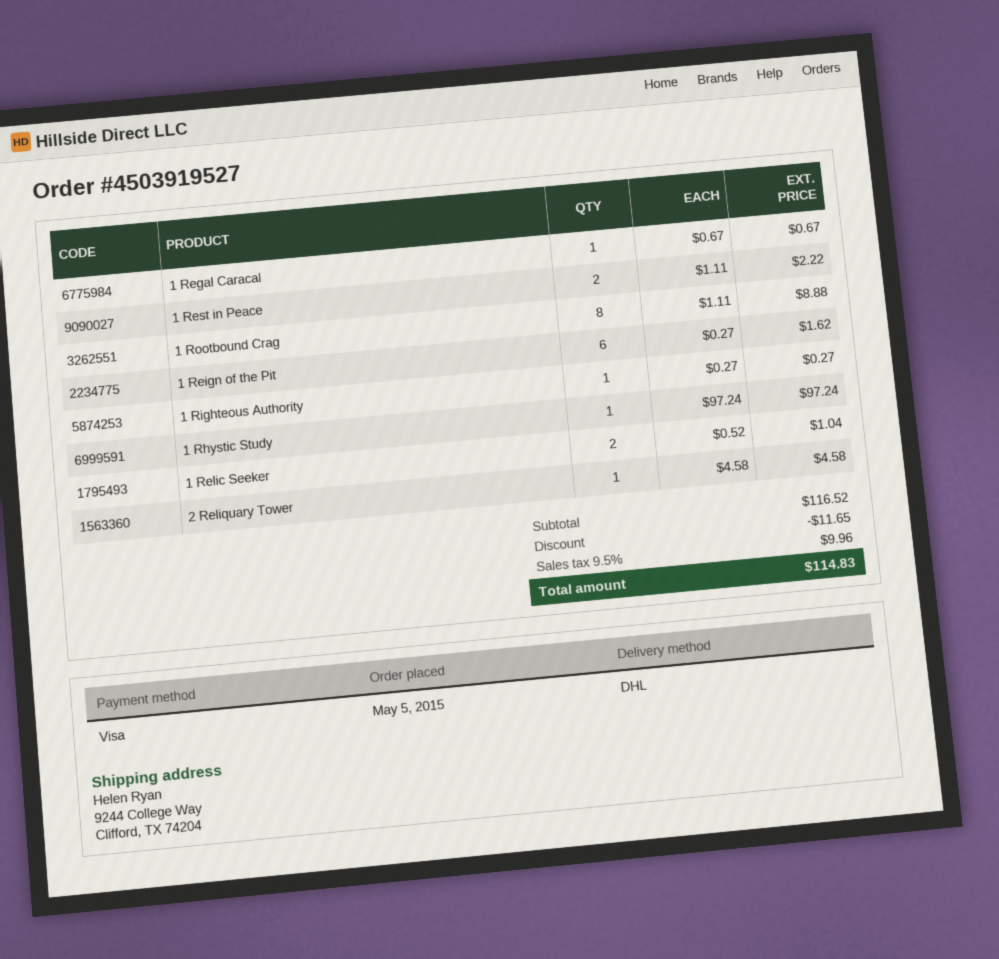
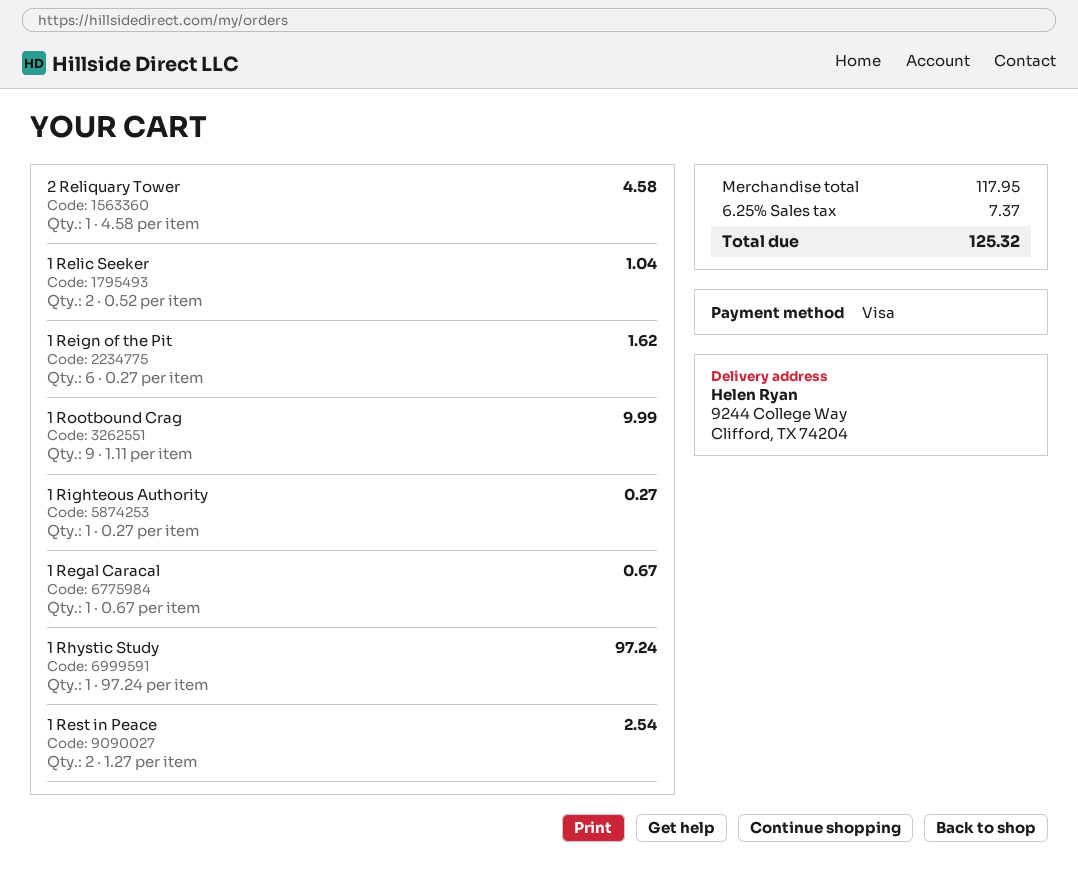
1 Rest in Peace: 2 x 1.11 = 2.22 -> 2 x 1.27 = 2.54
1 Rootbound Crag: 8 x 1.11 = 8.88 -> 9 x 1.11 = 9.99
subtotal: 116.52 -> 117.95
discount: 11.65 -> none
tax: 9.5% = 9.96 -> 6.25% = 7.37
total: 114.83 -> 125.32

